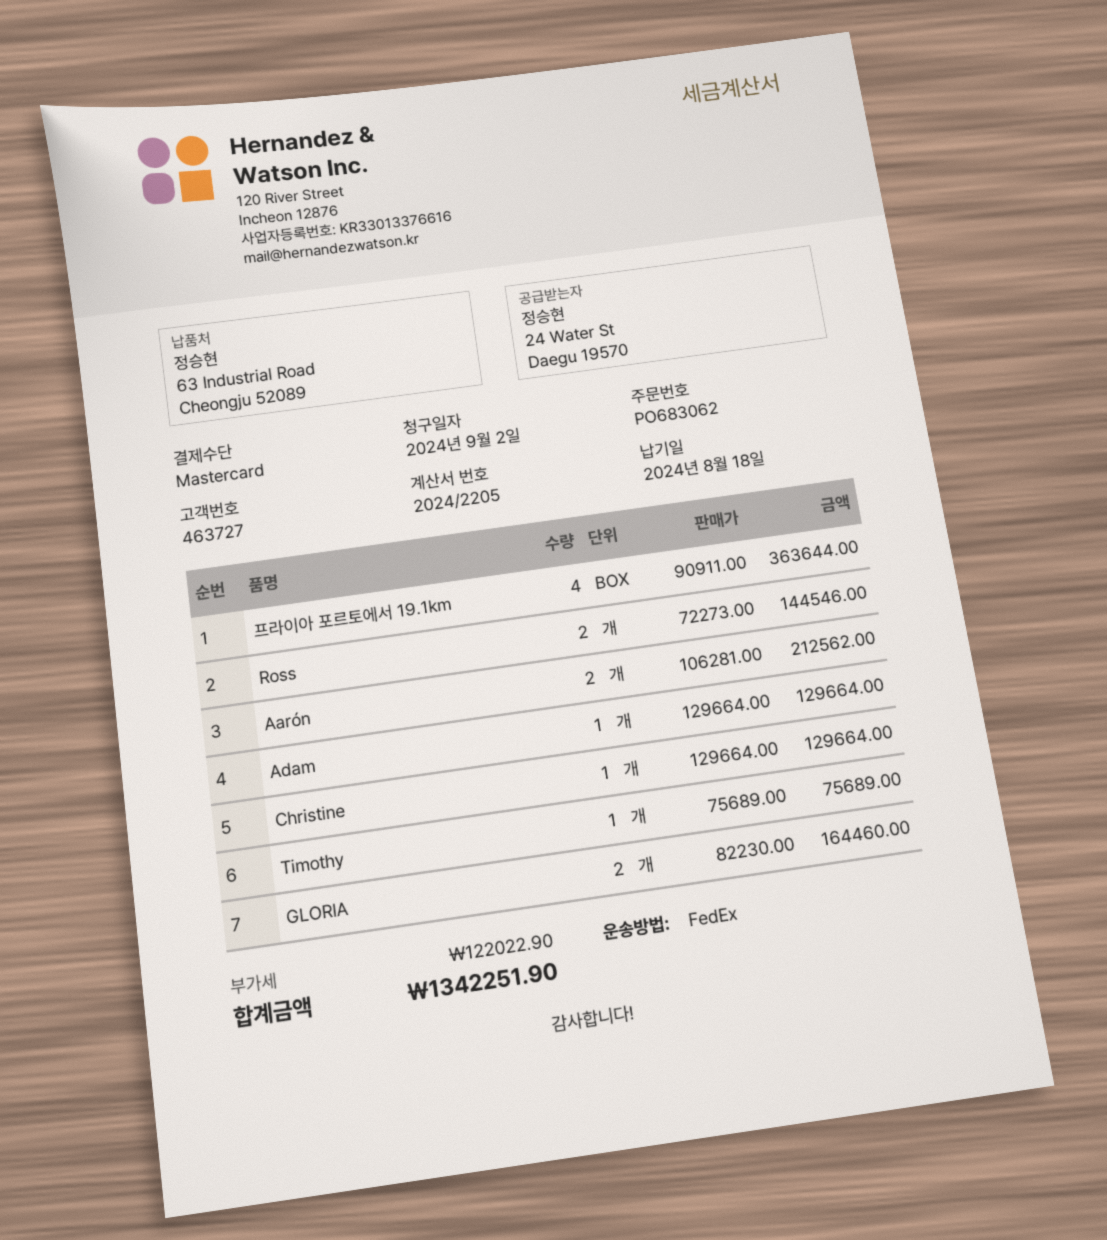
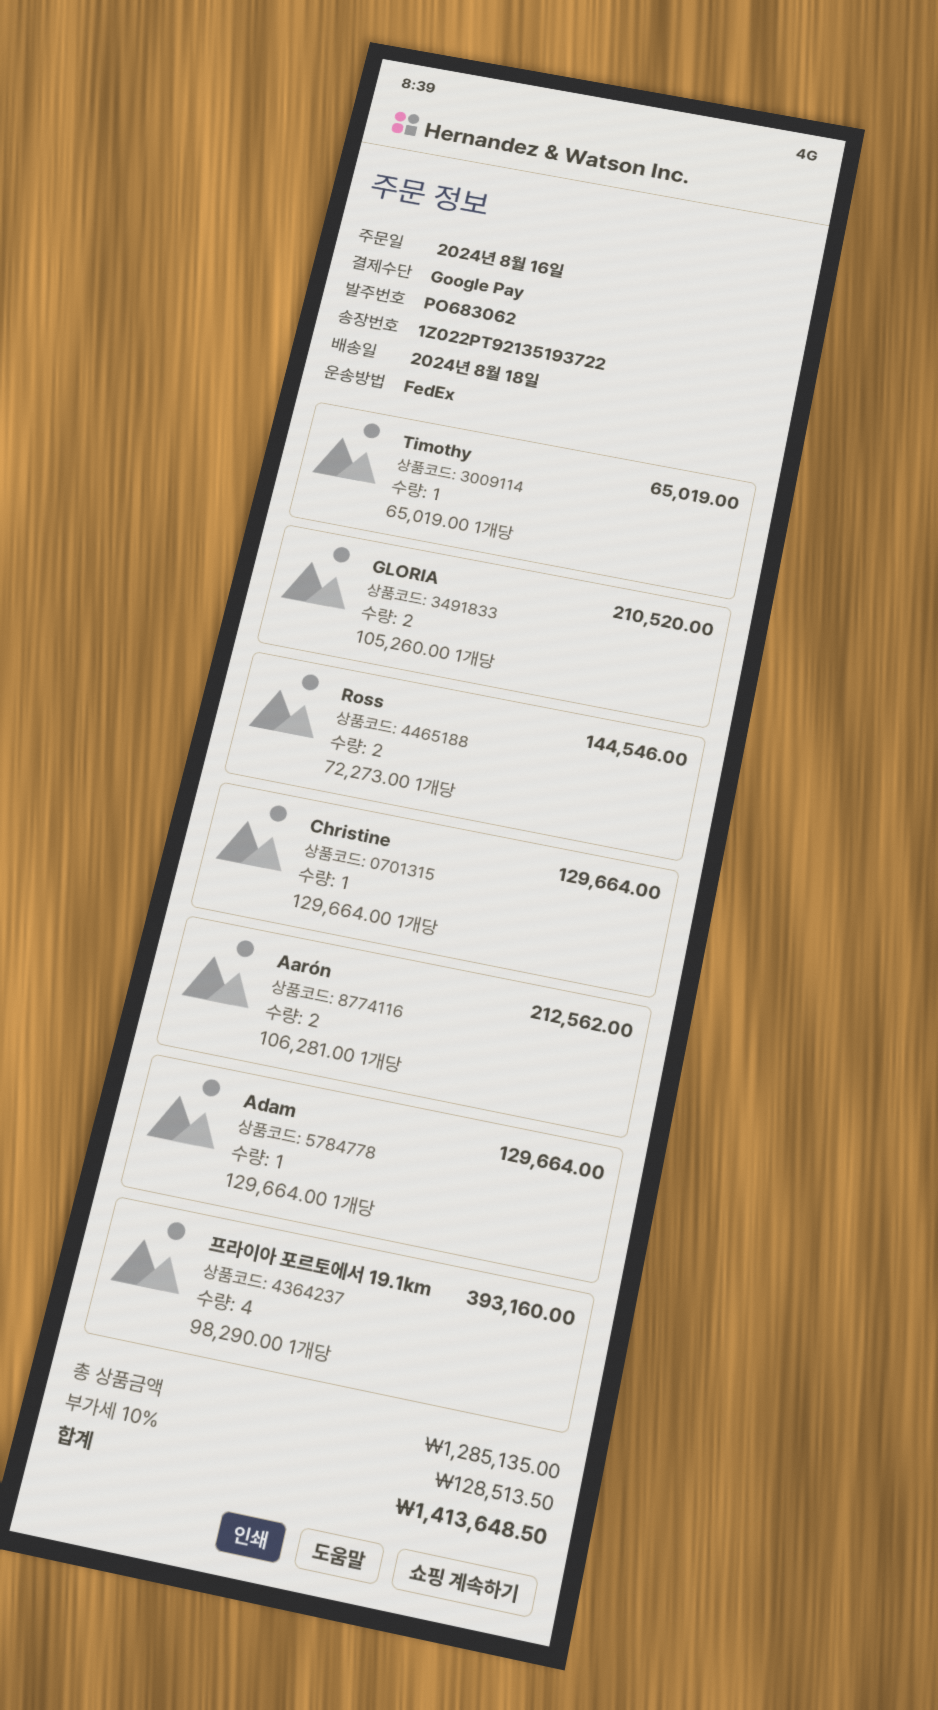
payment method: Mastercard -> Google Pay
프라이아 포르토에서 19.1km: 4 x 90911.00 = 363644.00 -> 4 x 98290.00 = 393160.00
Timothy: 1 x 75689.00 = 75689.00 -> 1 x 65019.00 = 65019.00
GLORIA: 2 x 82230.00 = 164460.00 -> 2 x 105260.00 = 210520.00
tax: 122022.90 -> 128513.50
total: 1342251.90 -> 1413648.50

